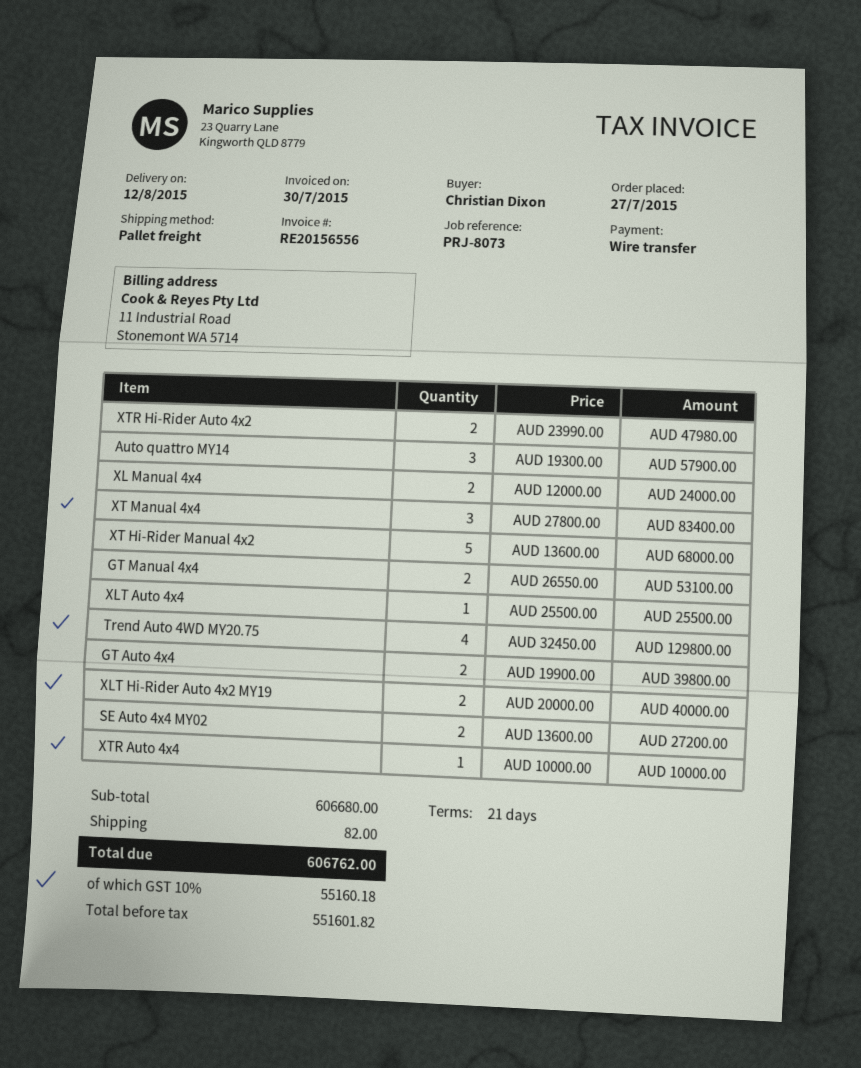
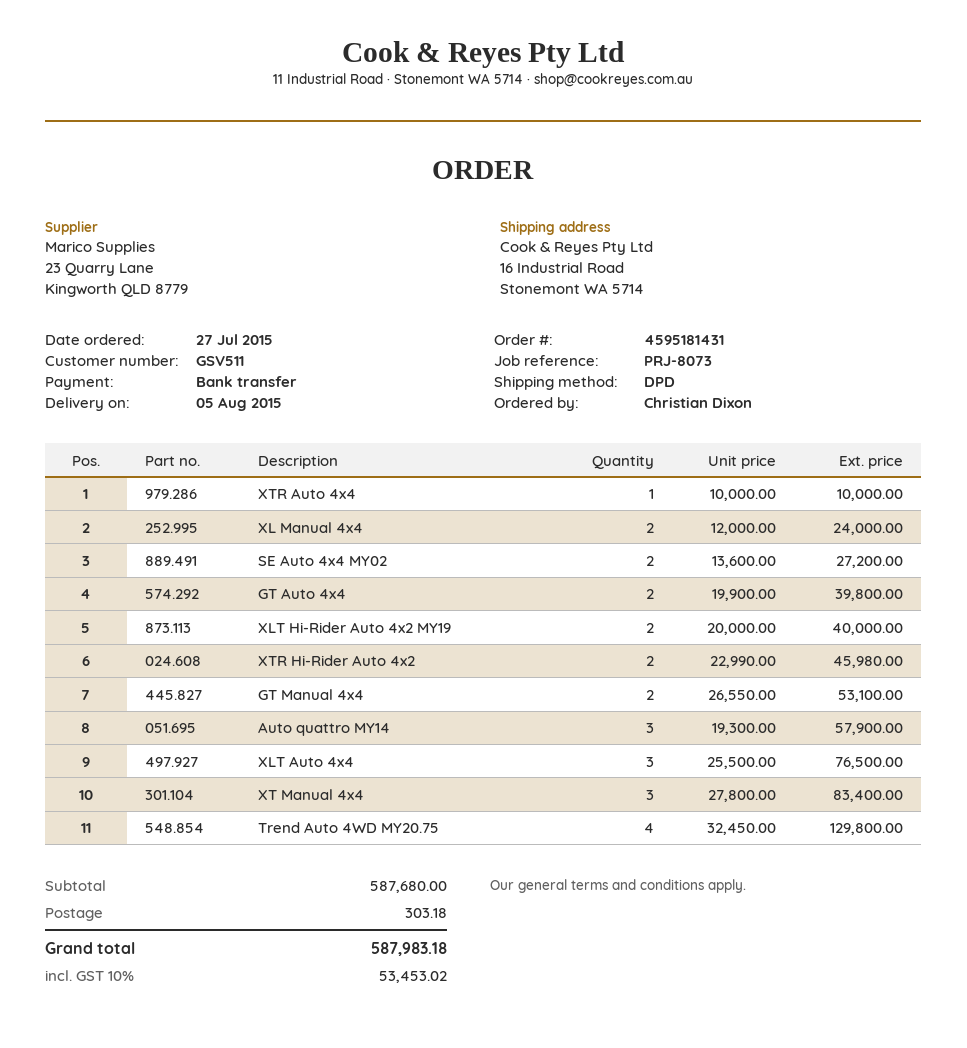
delivery date: 2015-08-12 -> 2015-08-05
shipping method: pallet freight -> DPD
XTR Hi-Rider Auto 4x2: 2 x 23990.00 = 47980.00 -> 2 x 22990.00 = 45980.00
XT Hi-Rider Manual 4x2: 5 x 13600.00 = 68000.00 -> none
XLT Auto 4x4: 1 x 25500.00 = 25500.00 -> 3 x 25500.00 = 76500.00
subtotal: 606680.00 -> 587680.00
shipping: 82.00 -> 303.18
tax: 10% = 55160.18 -> 10% = 53453.02
total: 606762.00 -> 587983.18

